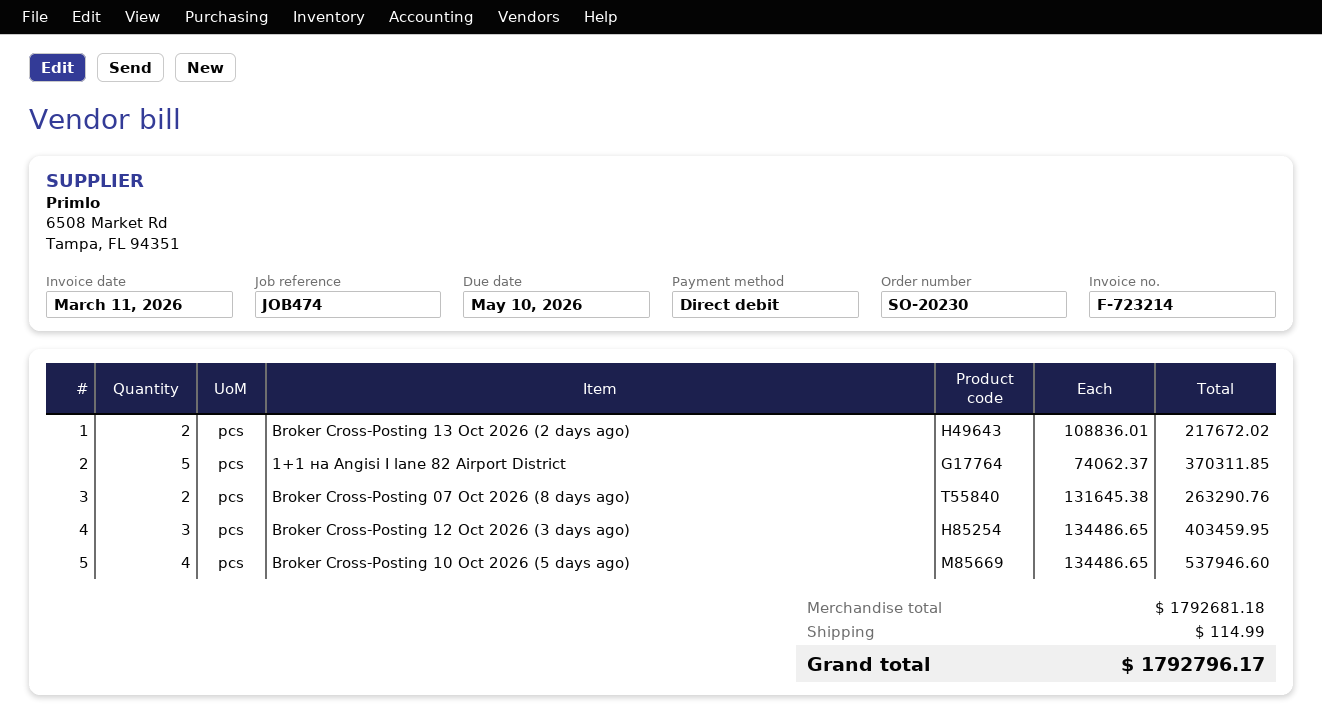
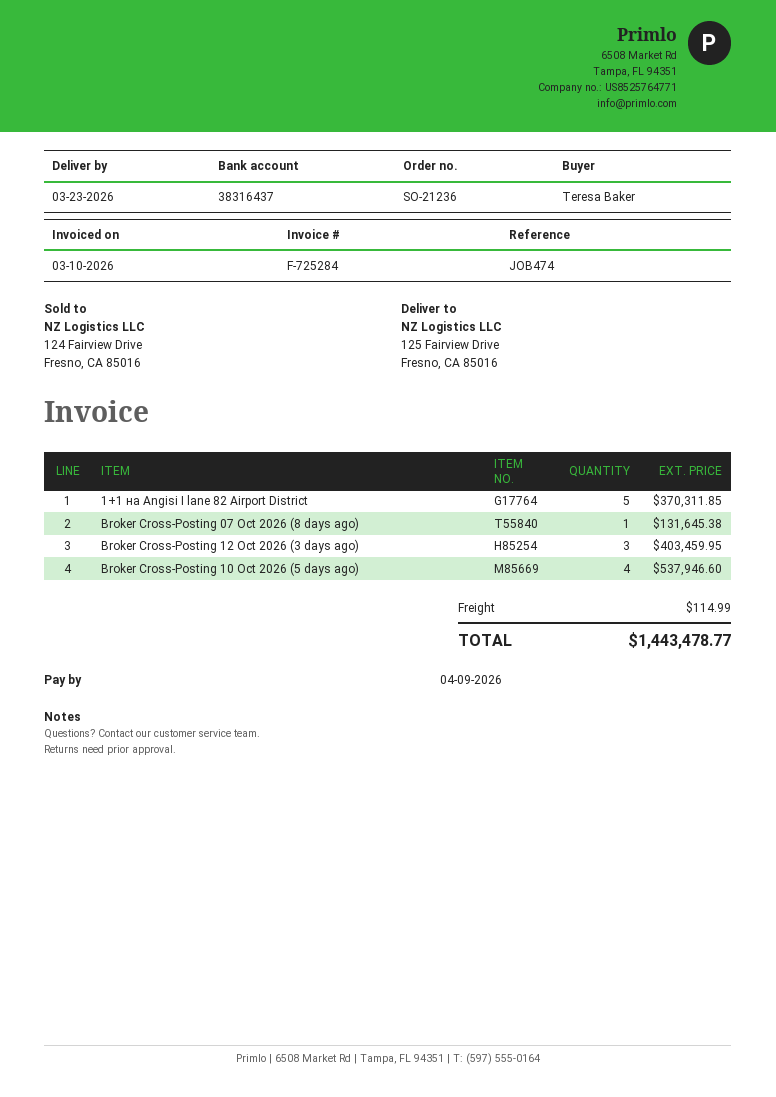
order number: SO-20230 -> SO-21236
invoice number: F-723214 -> F-725284
invoice date: 2026-03-11 -> 2026-03-10
due date: 2026-05-10 -> 2026-04-09
Broker Cross-Posting 13 Oct 2026 (2 days ago): 2 for 217672.02 -> none
Broker Cross-Posting 07 Oct 2026 (8 days ago): 2 for 263290.76 -> 1 for 131645.38
total: 1792796.17 -> 1443478.77

